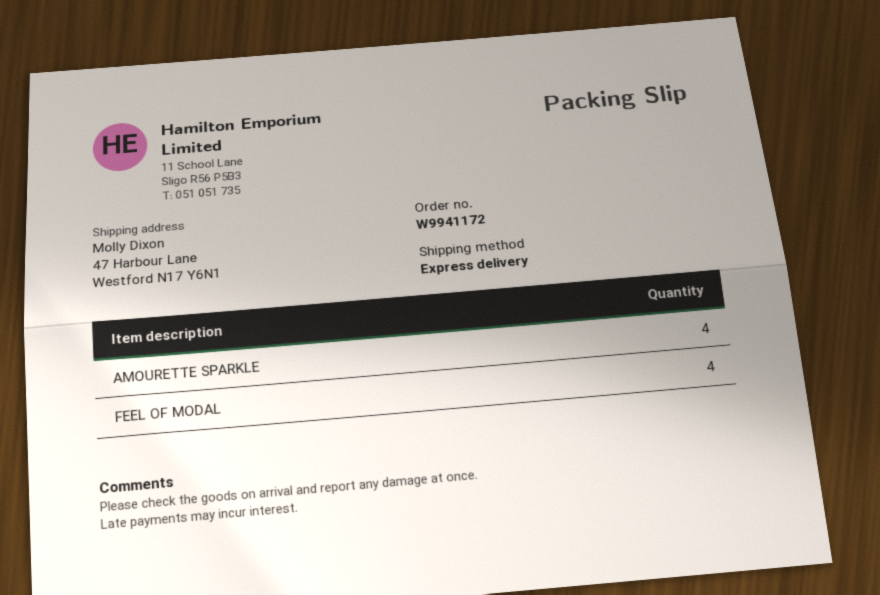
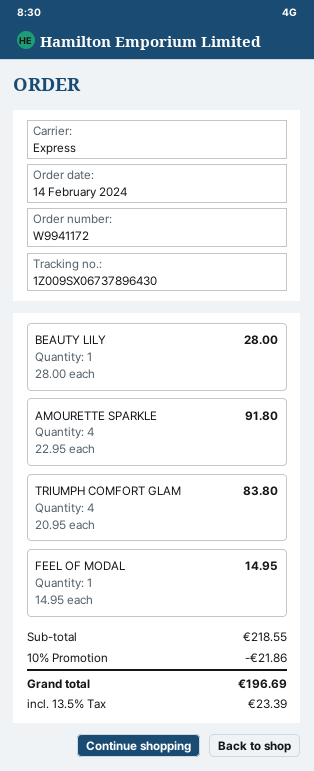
FEEL OF MODAL: 4 -> 1
BEAUTY LILY: none -> 1
TRIUMPH COMFORT GLAM: none -> 4

